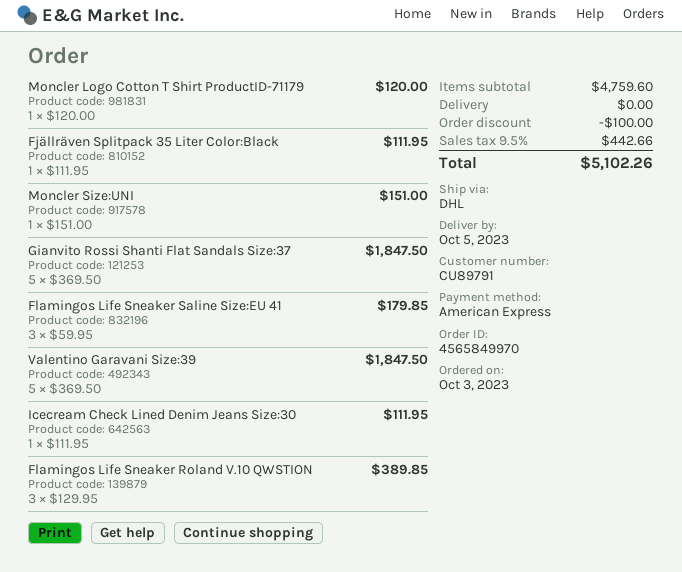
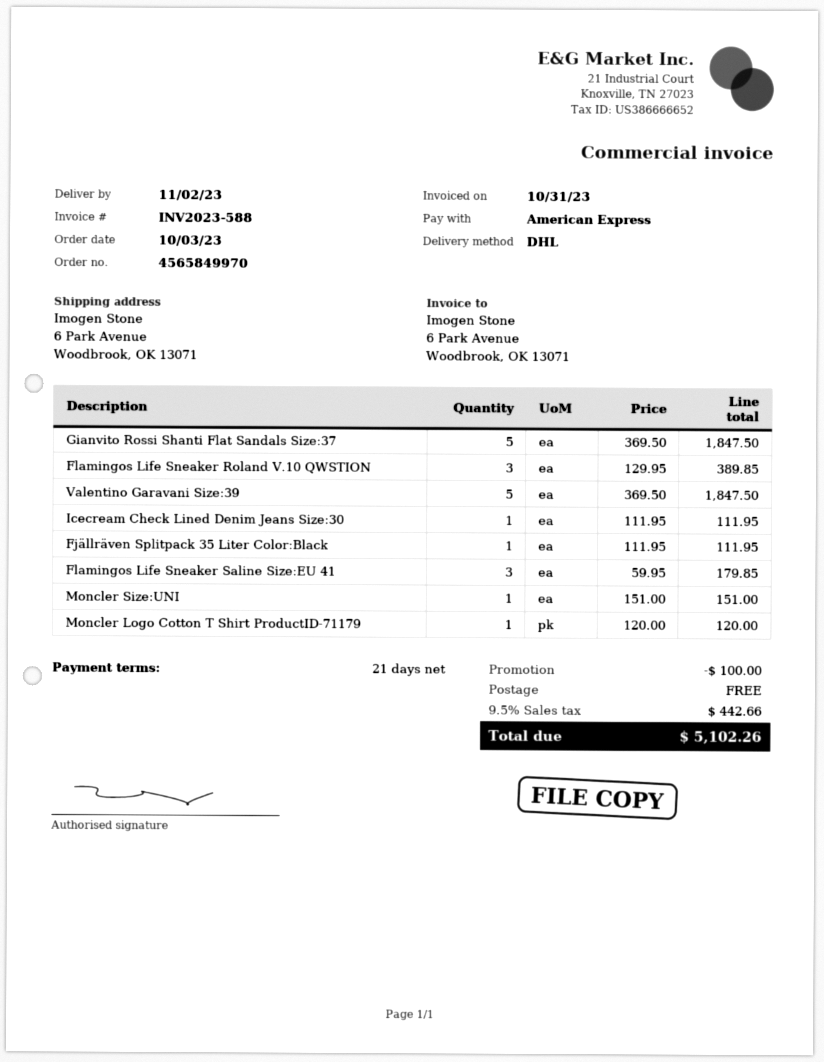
delivery date: 2023-10-05 -> 2023-11-02

